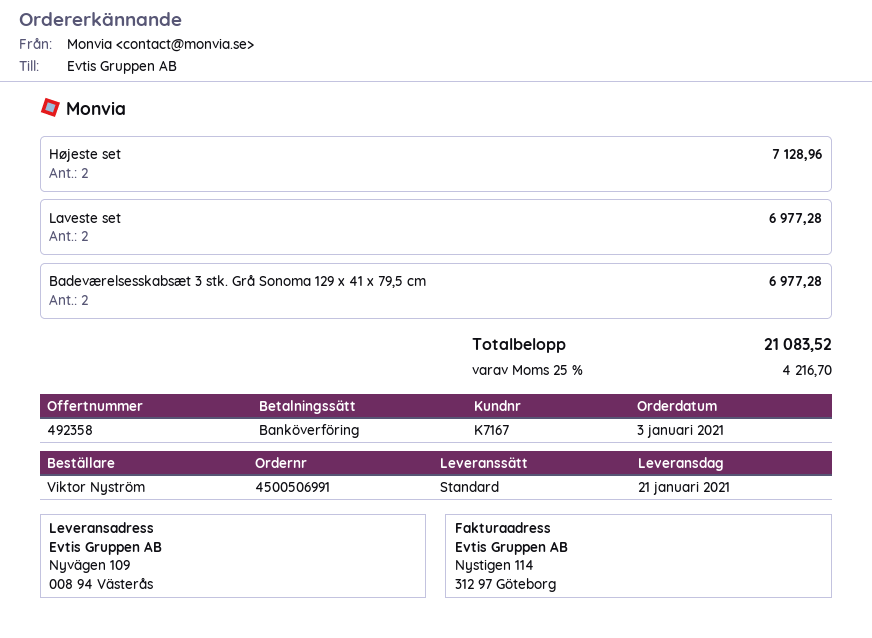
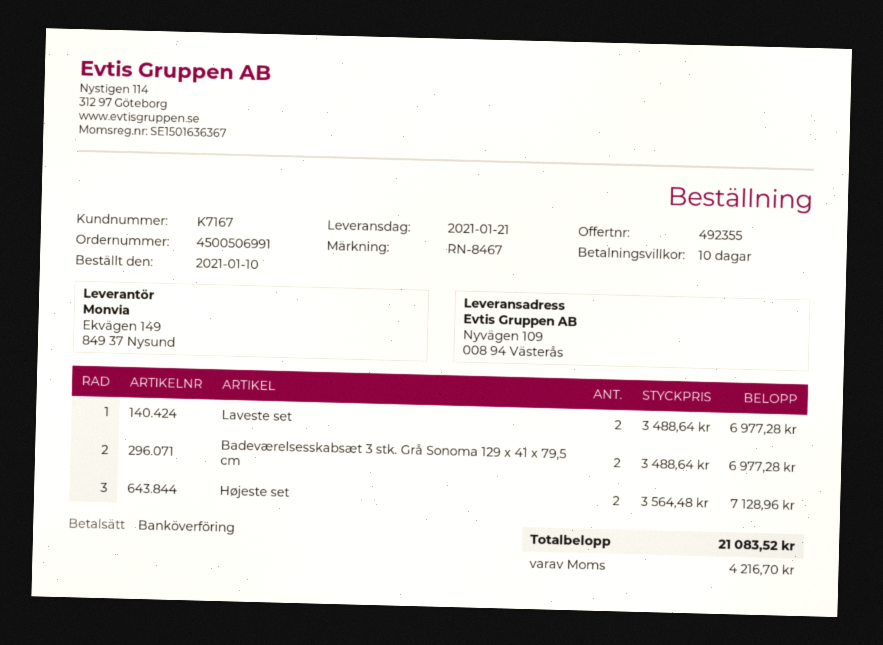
quote number: 492358 -> 492355
order date: 2021-01-03 -> 2021-01-10

